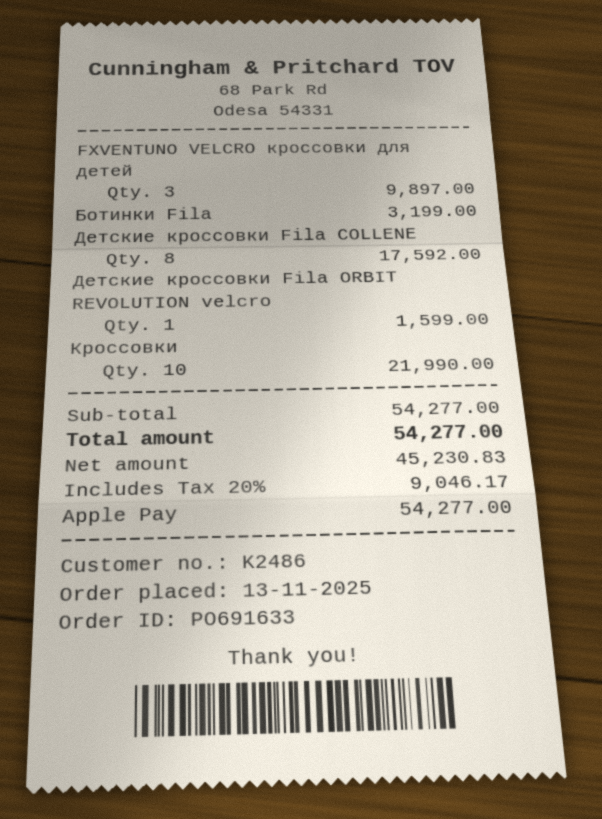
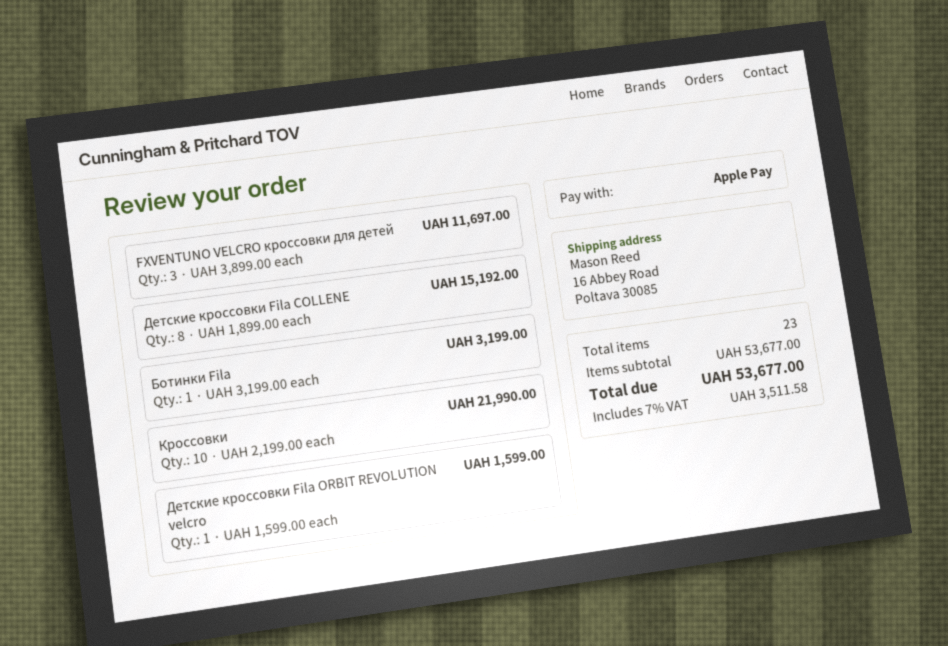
FXVENTUNO VELCRO кроссовки для детей: 3 for 9897.00 -> 3 for 11697.00
Детские кроссовки Fila COLLENE: 8 for 17592.00 -> 8 for 15192.00
subtotal: 54277.00 -> 53677.00
tax: 20% = 9046.17 -> 7% = 3511.58
total: 54277.00 -> 53677.00

